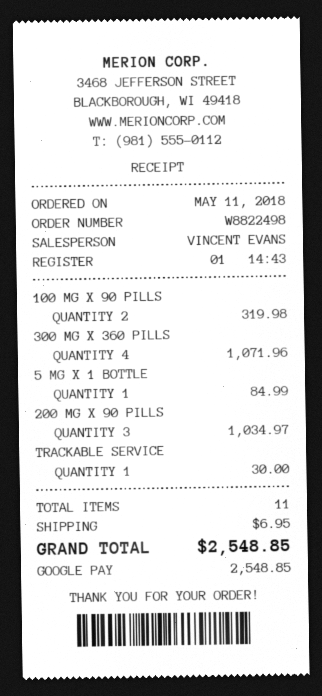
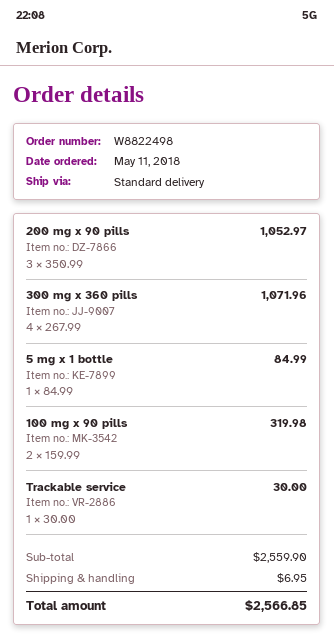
200 MG X 90 PILLS: 3 for 1034.97 -> 3 for 1052.97
total: 2548.85 -> 2566.85

